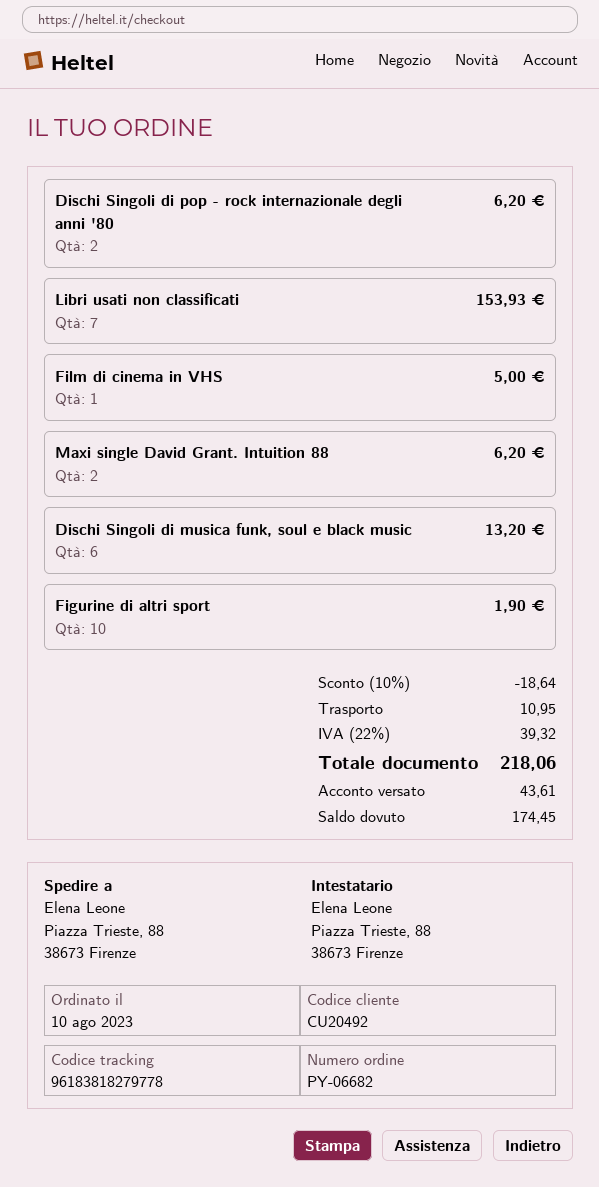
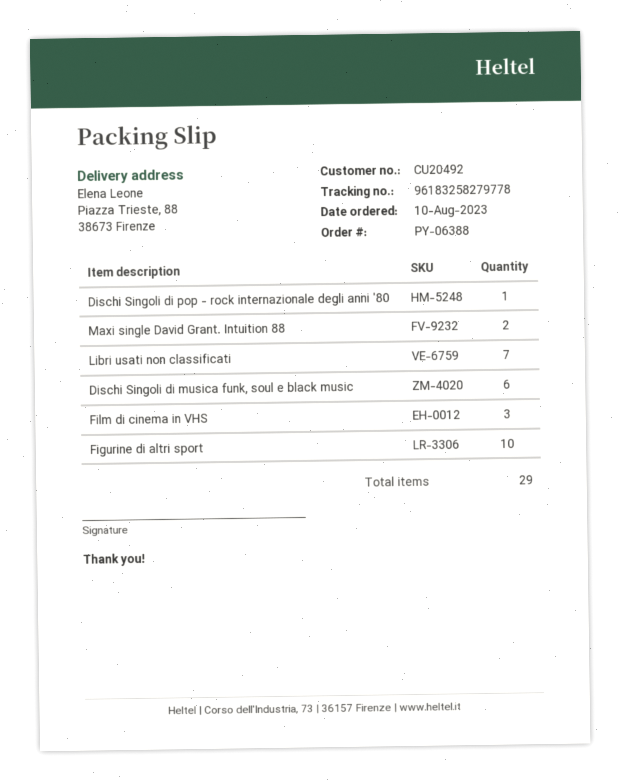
order number: PY-06682 -> PY-06388
tracking number: 96183818279778 -> 96183258279778
Dischi Singoli di pop - rock internazionale degli anni '80: 2 -> 1
Film di cinema in VHS: 1 -> 3

